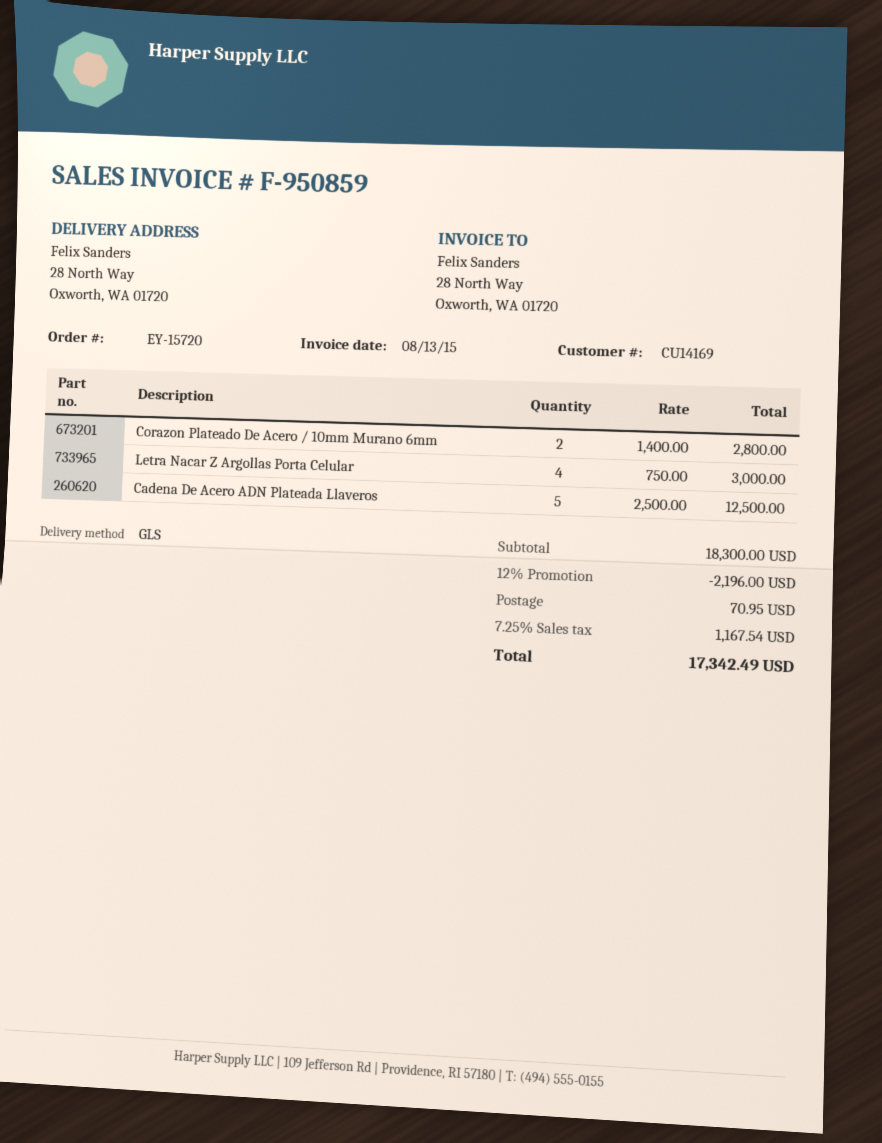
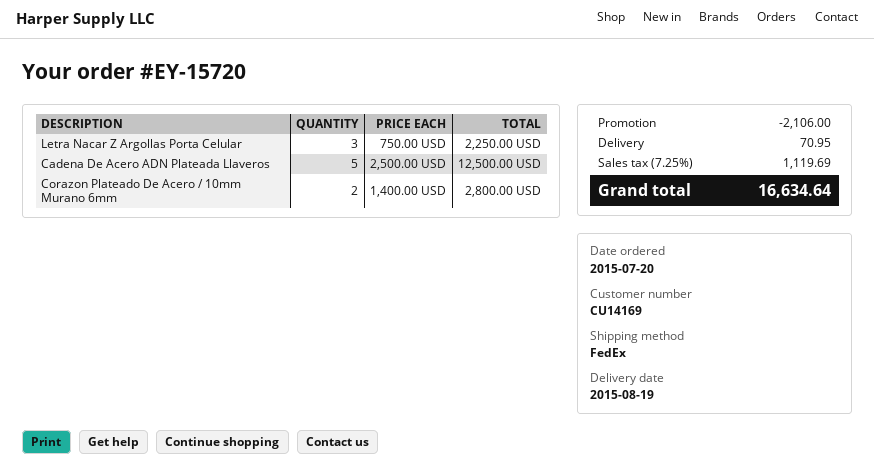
shipping method: GLS -> FedEx
Letra Nacar Z Argollas Porta Celular: 4 x 750.00 = 3000.00 -> 3 x 750.00 = 2250.00
discount: 2196.00 -> 2106.00
tax: 7.25% = 1167.54 -> 7.25% = 1119.69
total: 17342.49 -> 16634.64

